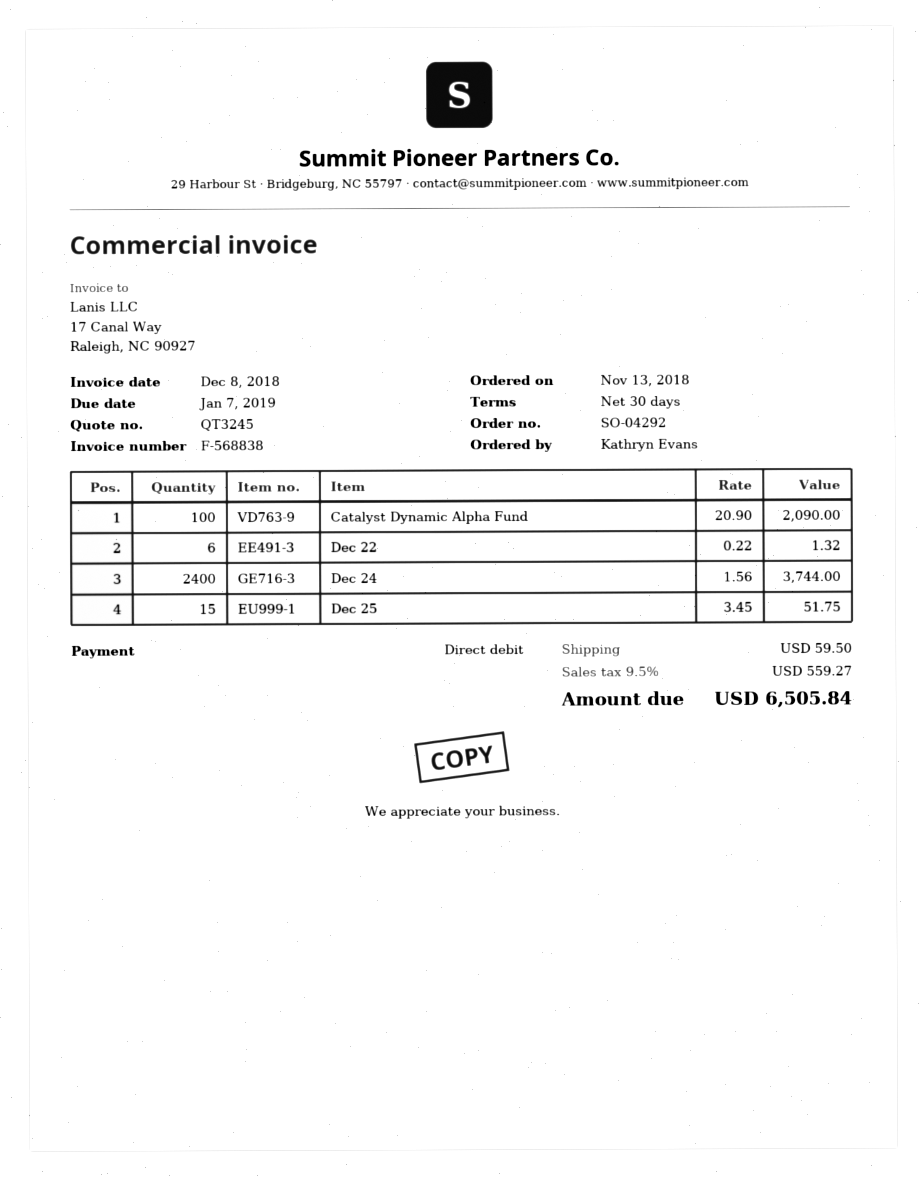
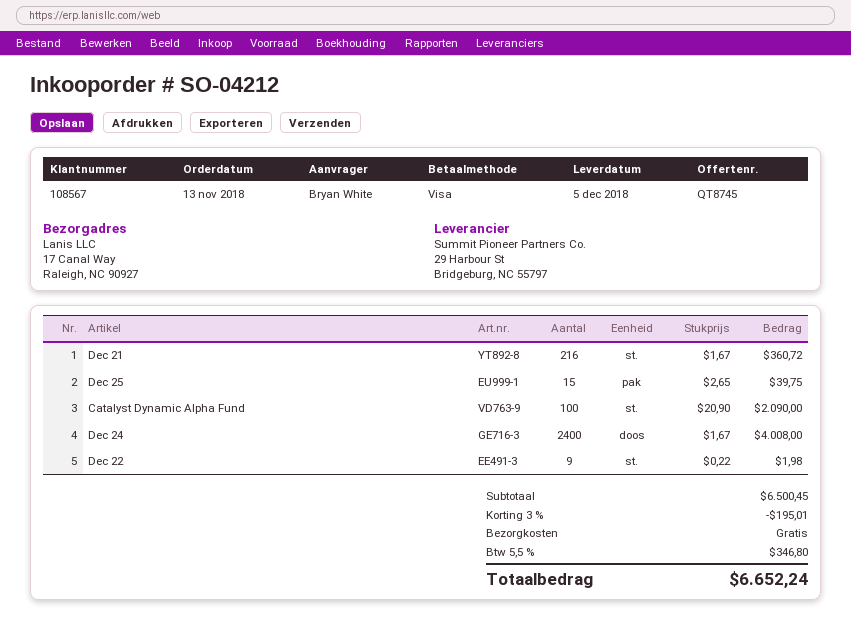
quote number: QT3245 -> QT8745
order number: SO-04292 -> SO-04212
ordered by: Kathryn Evans -> Bryan White
payment method: direct debit -> Visa
Dec 22: 6 x 0.22 = 1.32 -> 9 x 0.22 = 1.98
Dec 24: 2400 x 1.56 = 3744.00 -> 2400 x 1.67 = 4008.00
Dec 25: 15 x 3.45 = 51.75 -> 15 x 2.65 = 39.75
Dec 21: none -> 216 x 1.67 = 360.72
discount: none -> 3% = 195.01
shipping: 59.50 -> 0.00
tax: 9.5% = 559.27 -> 5.5% = 346.80
total: 6505.84 -> 6652.24

